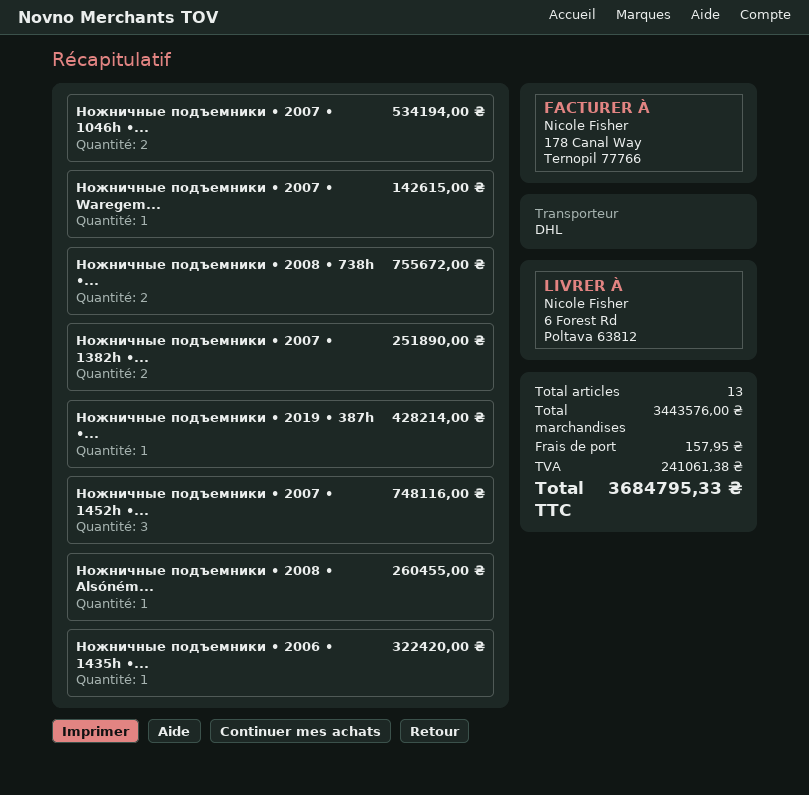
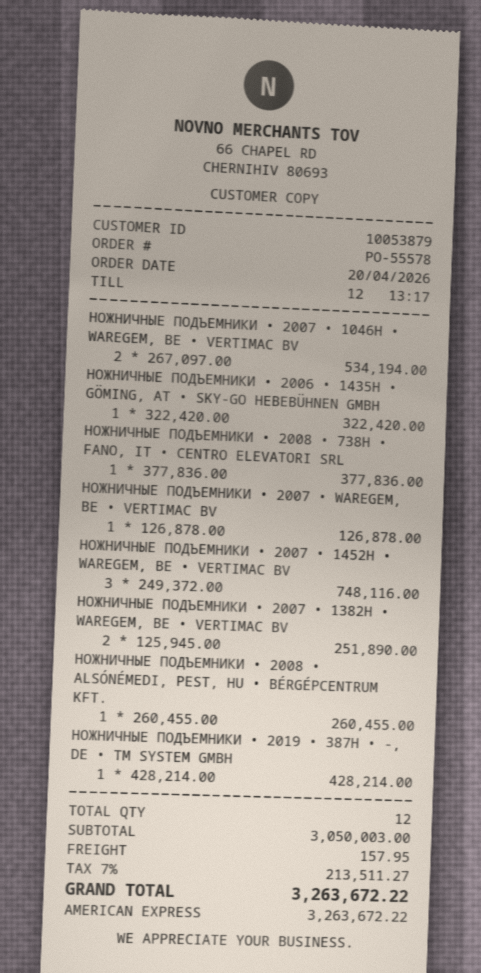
Ножничные подъемники • 2007 • Waregem...: 1 for 142615.00 -> 1 for 126878.00
Ножничные подъемники • 2008 • 738h •...: 2 for 755672.00 -> 1 for 377836.00
total quantity: 13 -> 12
subtotal: 3443576.00 -> 3050003.00
tax: 241061.38 -> 213511.27
total: 3684795.33 -> 3263672.22

